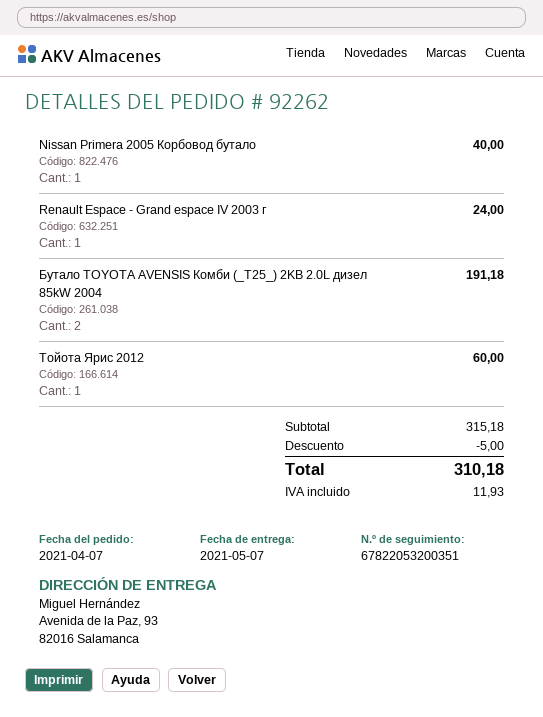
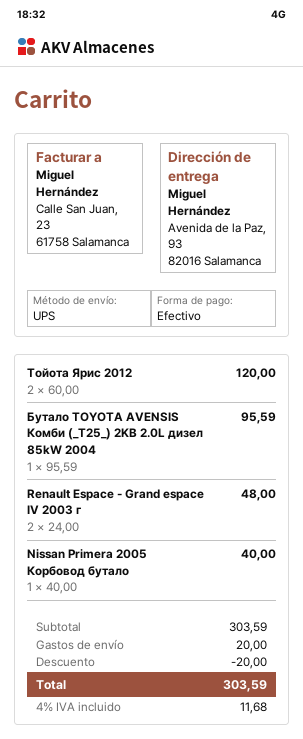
Renault Espace - Grand espace IV 2003 г: 1 for 24.00 -> 2 for 48.00
Бутало TOYOTA AVENSIS Комби (_T25_) 2KB 2.0L дизел 85kW 2004: 2 for 191.18 -> 1 for 95.59
Тойота Ярис 2012: 1 for 60.00 -> 2 for 120.00
subtotal: 315.18 -> 303.59
discount: 5.00 -> 20.00
shipping: none -> 20.00
tax: 11.93 -> 11.68
total: 310.18 -> 303.59

